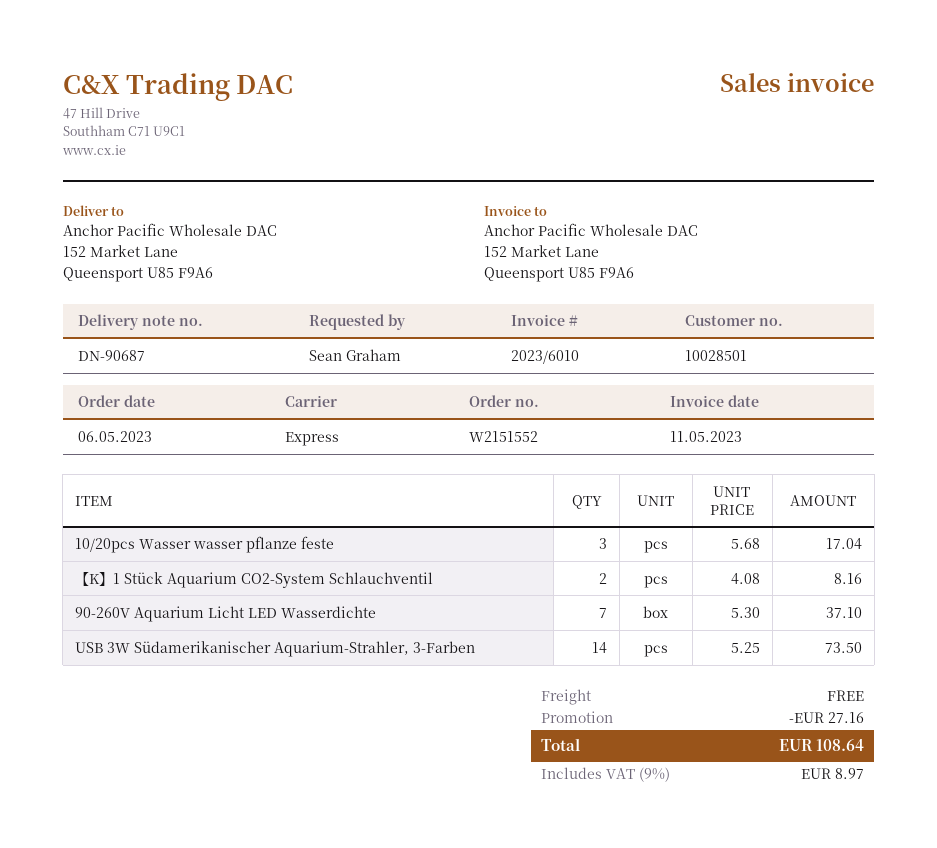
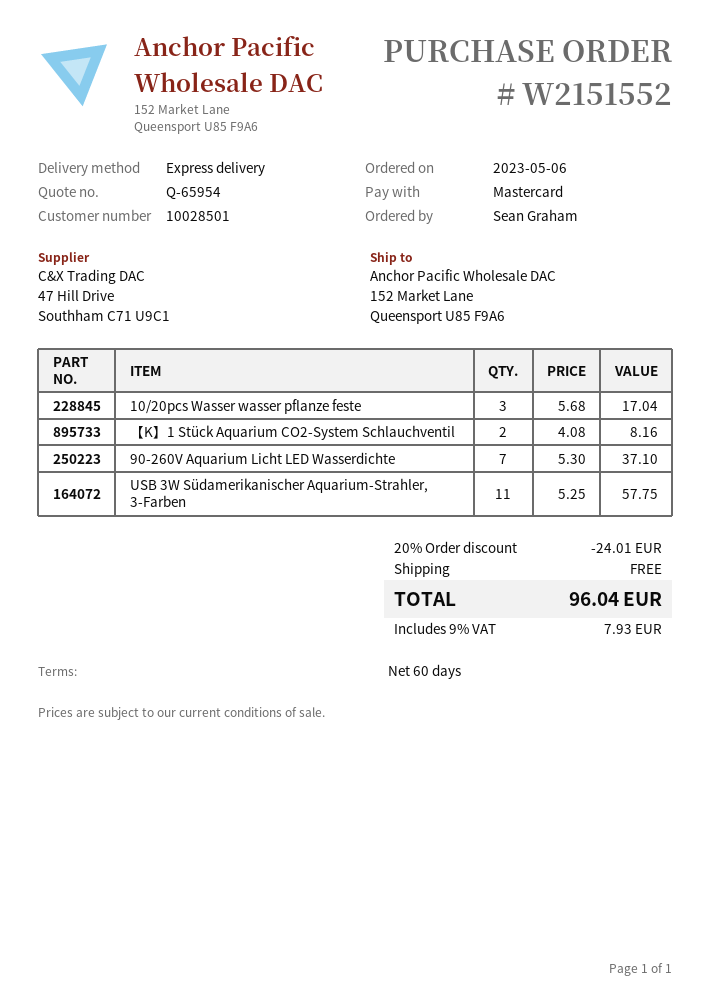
USB 3W Südamerikanischer Aquarium-Strahler, 3-Farben: 14 x 5.25 = 73.50 -> 11 x 5.25 = 57.75
discount: 27.16 -> 24.01
tax: 9% = 8.97 -> 9% = 7.93
total: 108.64 -> 96.04

